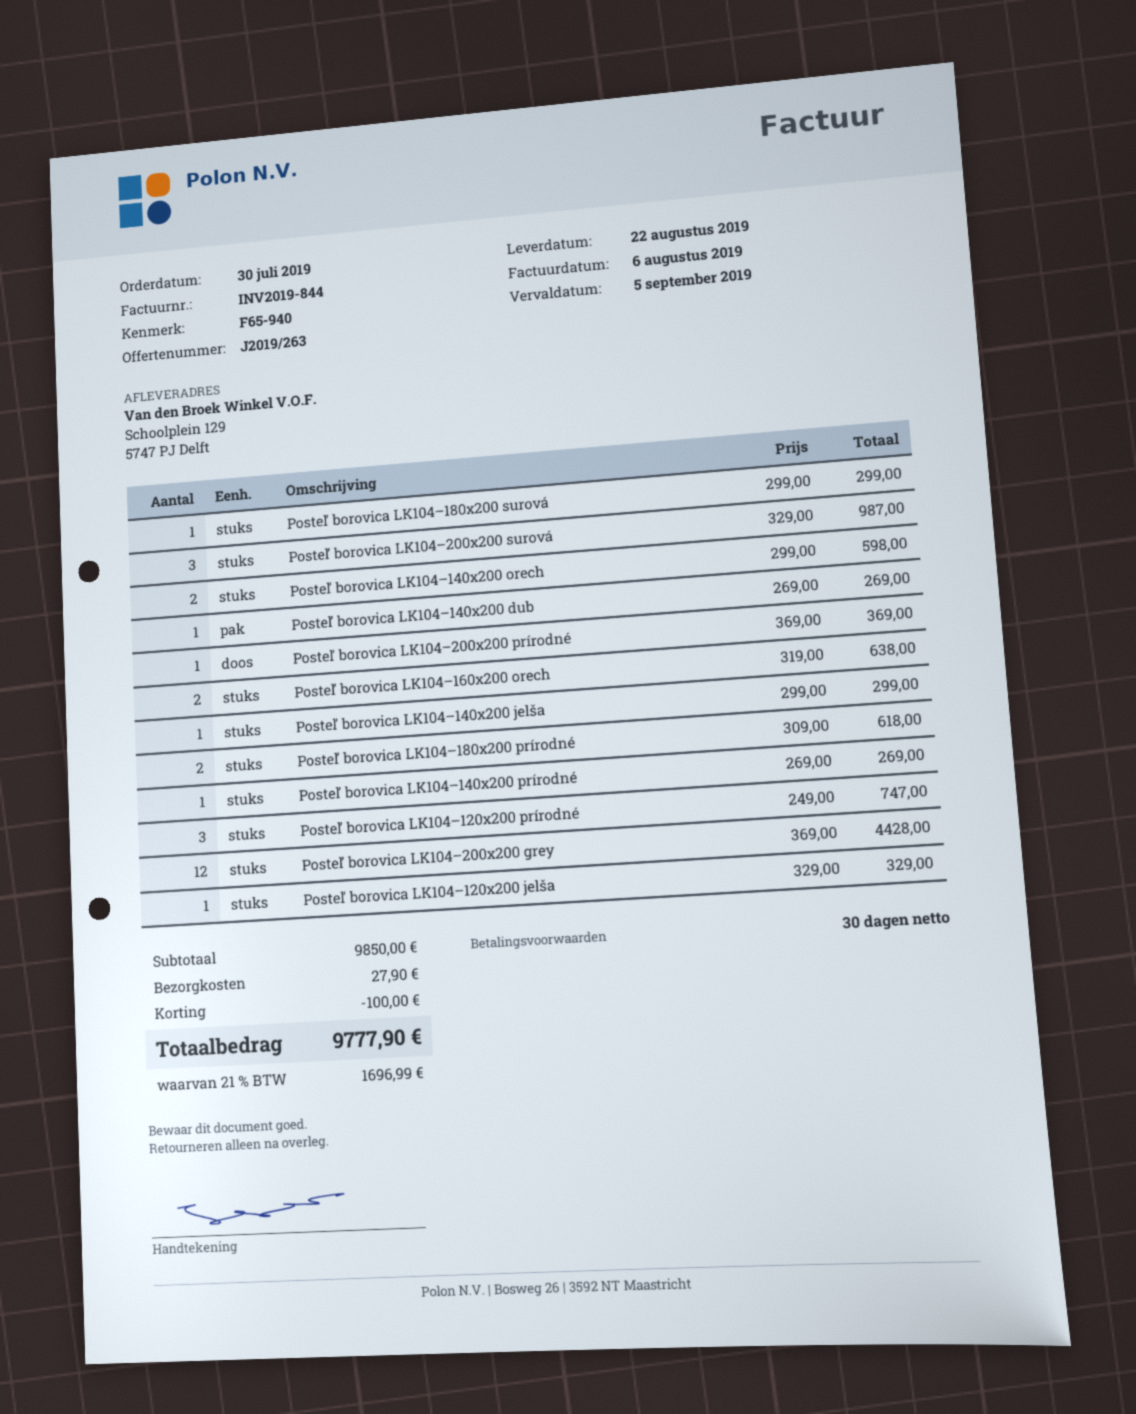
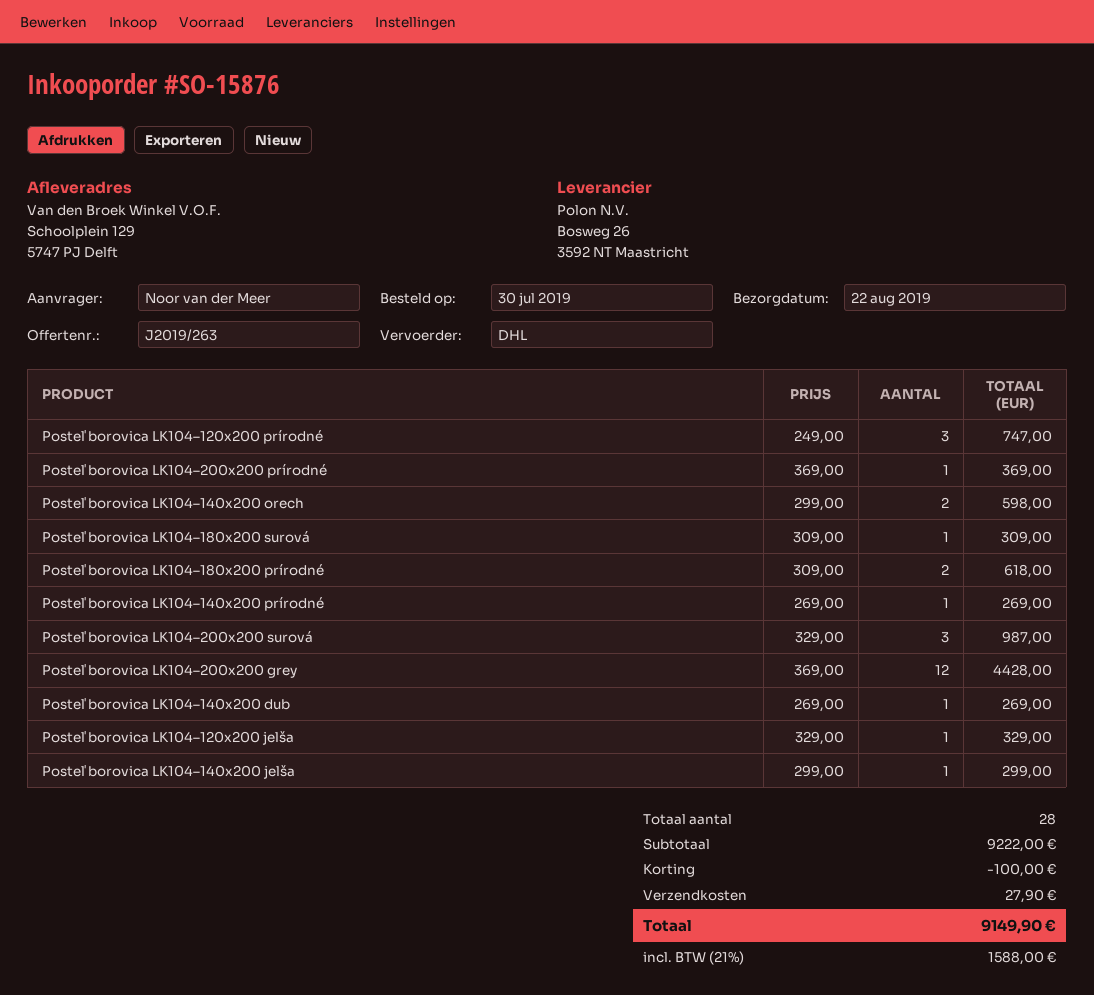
Posteľ borovica LK104–180x200 surová: 1 x 299.00 = 299.00 -> 1 x 309.00 = 309.00
Posteľ borovica LK104–160x200 orech: 2 x 319.00 = 638.00 -> none
subtotal: 9850.00 -> 9222.00
tax: 21% = 1696.99 -> 21% = 1588.00
total: 9777.90 -> 9149.90

